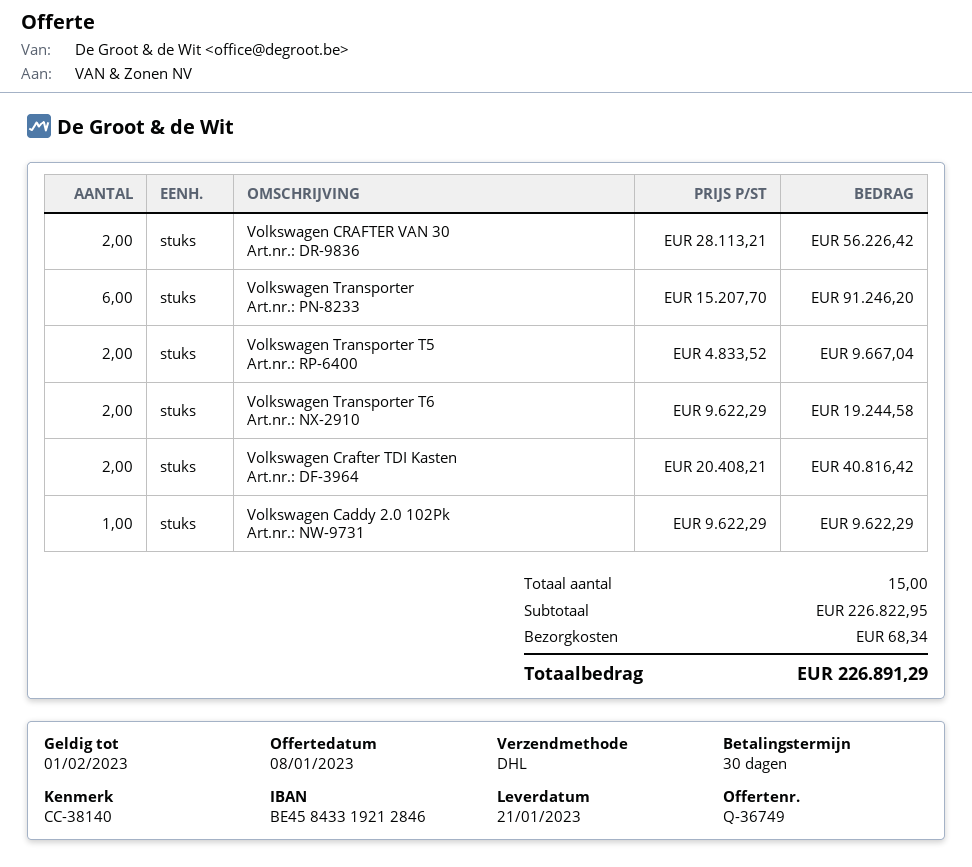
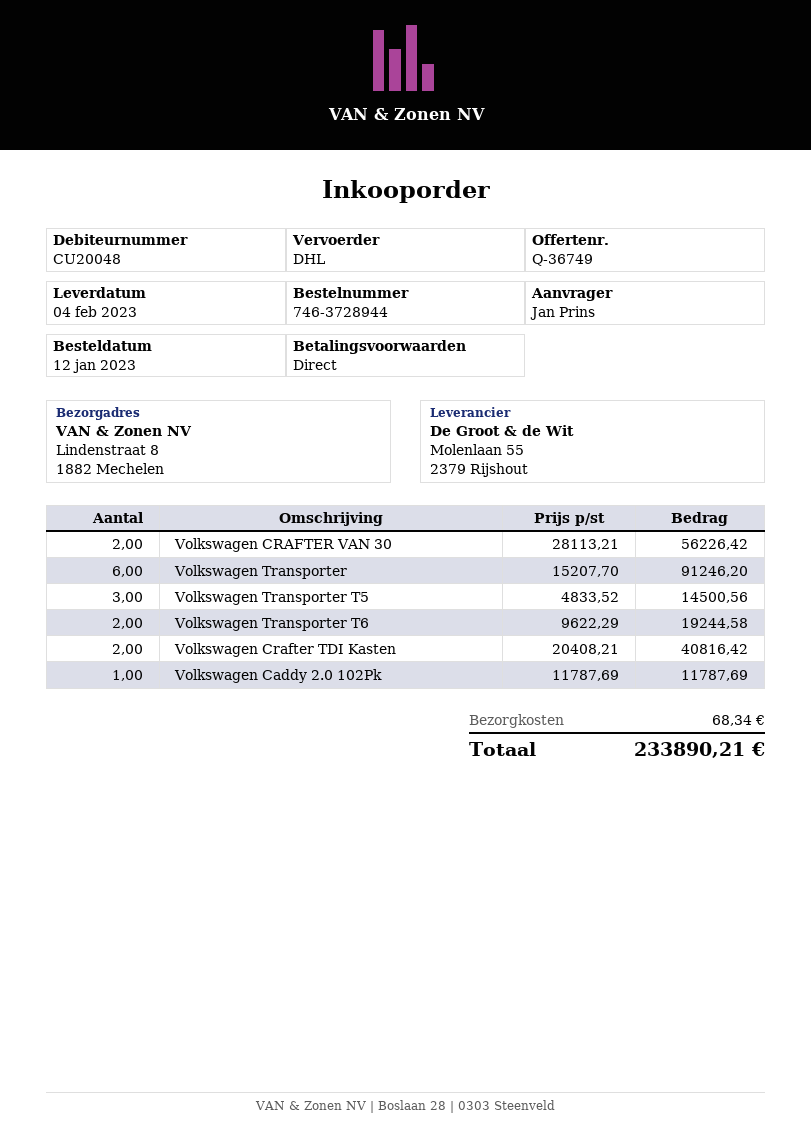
delivery date: 2023-01-21 -> 2023-02-04
payment terms: 30 days -> on receipt
Volkswagen Transporter T5: 2 x 4833.52 = 9667.04 -> 3 x 4833.52 = 14500.56
Volkswagen Caddy 2.0 102Pk: 1 x 9622.29 = 9622.29 -> 1 x 11787.69 = 11787.69
total: 226891.29 -> 233890.21

